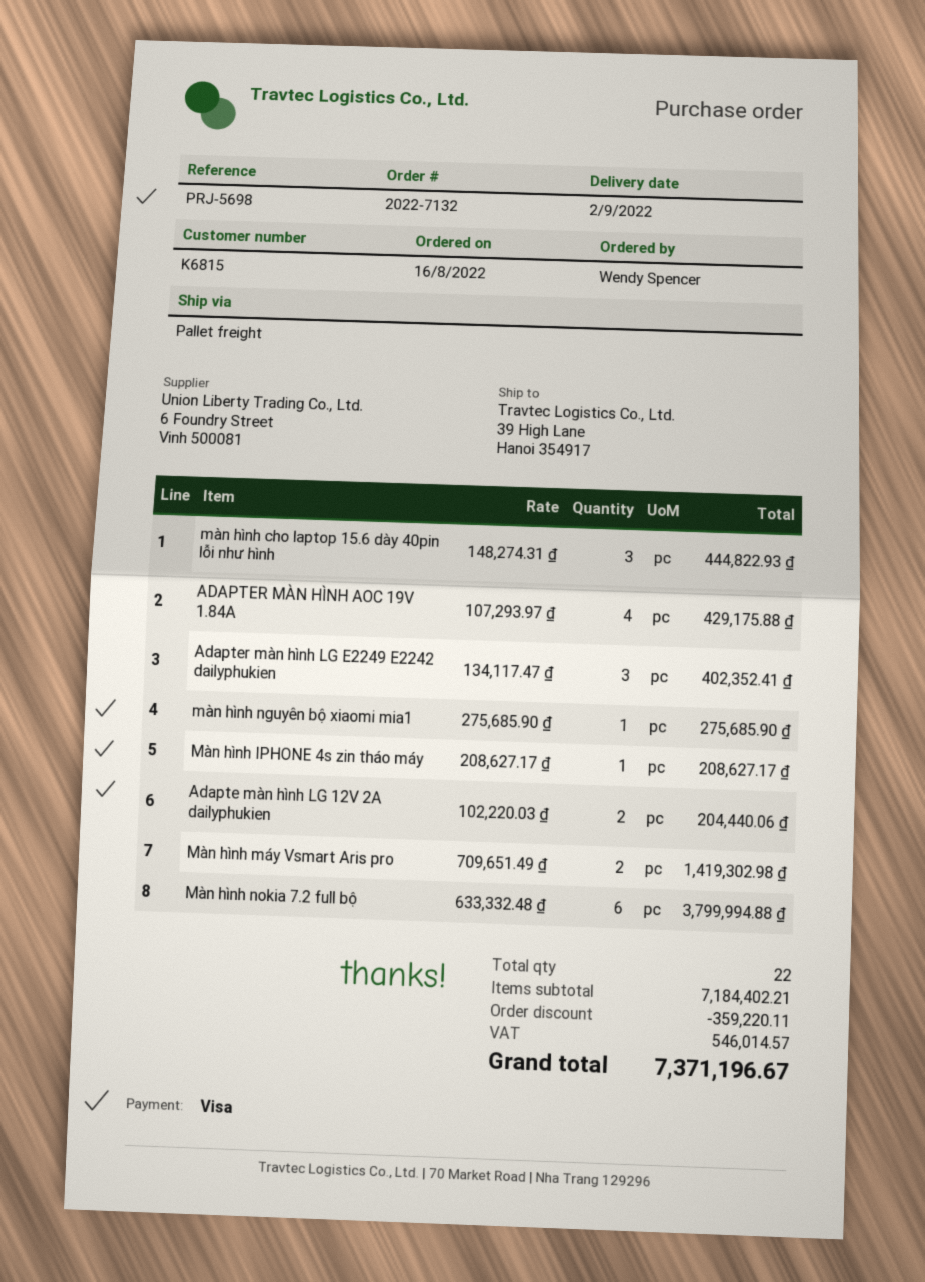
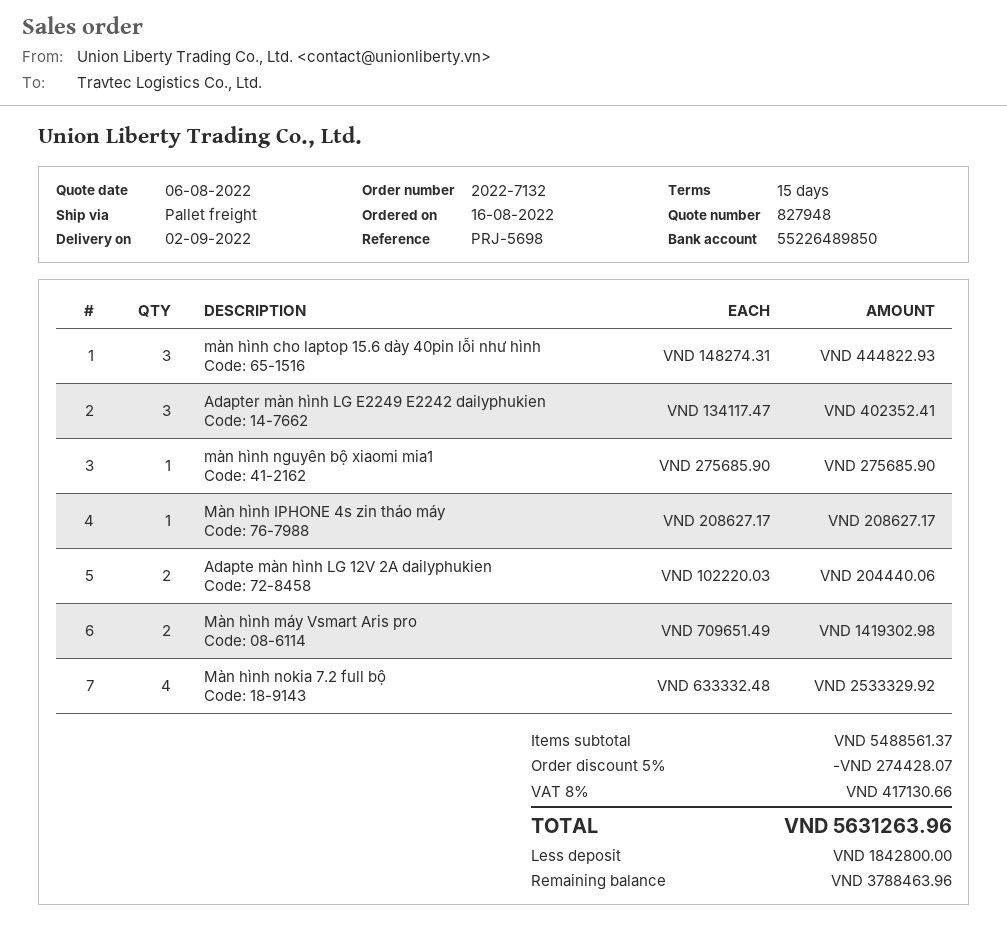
ADAPTER MÀN HÌNH AOC 19V 1.84A: 4 x 107293.97 = 429175.88 -> none
Màn hình nokia 7.2 full bộ: 6 x 633332.48 = 3799994.88 -> 4 x 633332.48 = 2533329.92
subtotal: 7184402.21 -> 5488561.37
discount: 359220.11 -> 274428.07
tax: 546014.57 -> 417130.66
total: 7371196.67 -> 5631263.96

